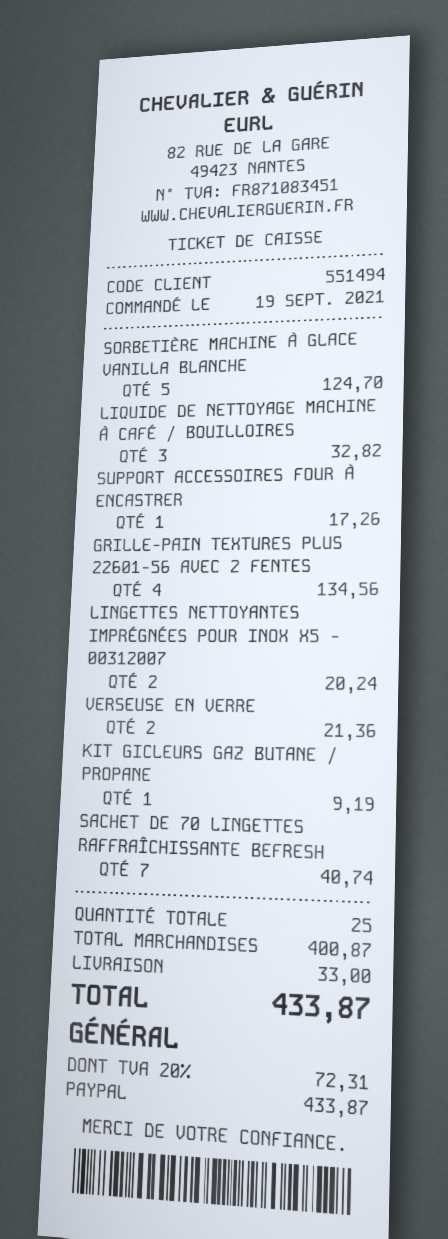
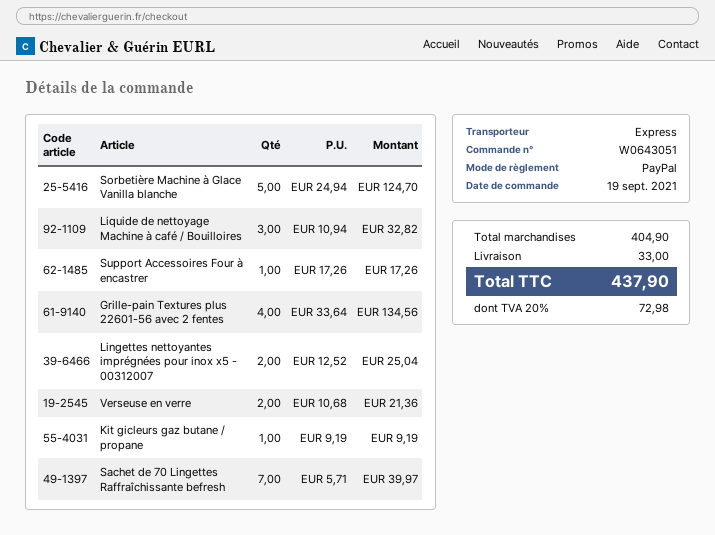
LINGETTES NETTOYANTES IMPRÉGNÉES POUR INOX X5 - 00312007: 2 for 20.24 -> 2 for 25.04
SACHET DE 70 LINGETTES RAFFRAÎCHISSANTE BEFRESH: 7 for 40.74 -> 7 for 39.97
subtotal: 400.87 -> 404.90
tax: 20% = 72.31 -> 20% = 72.98
total: 433.87 -> 437.90

